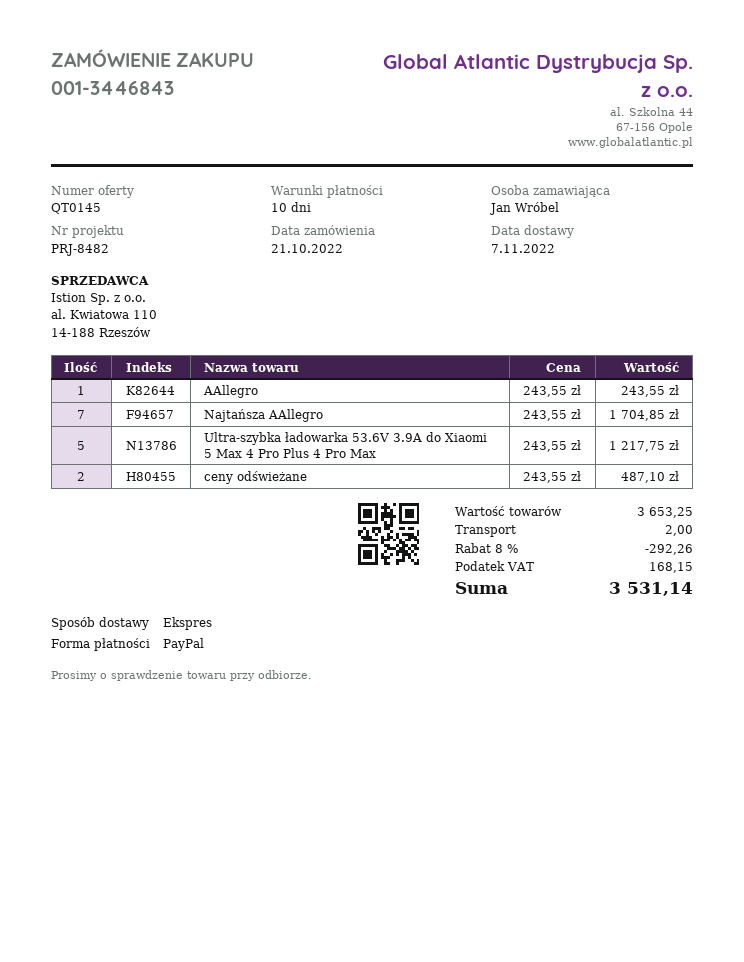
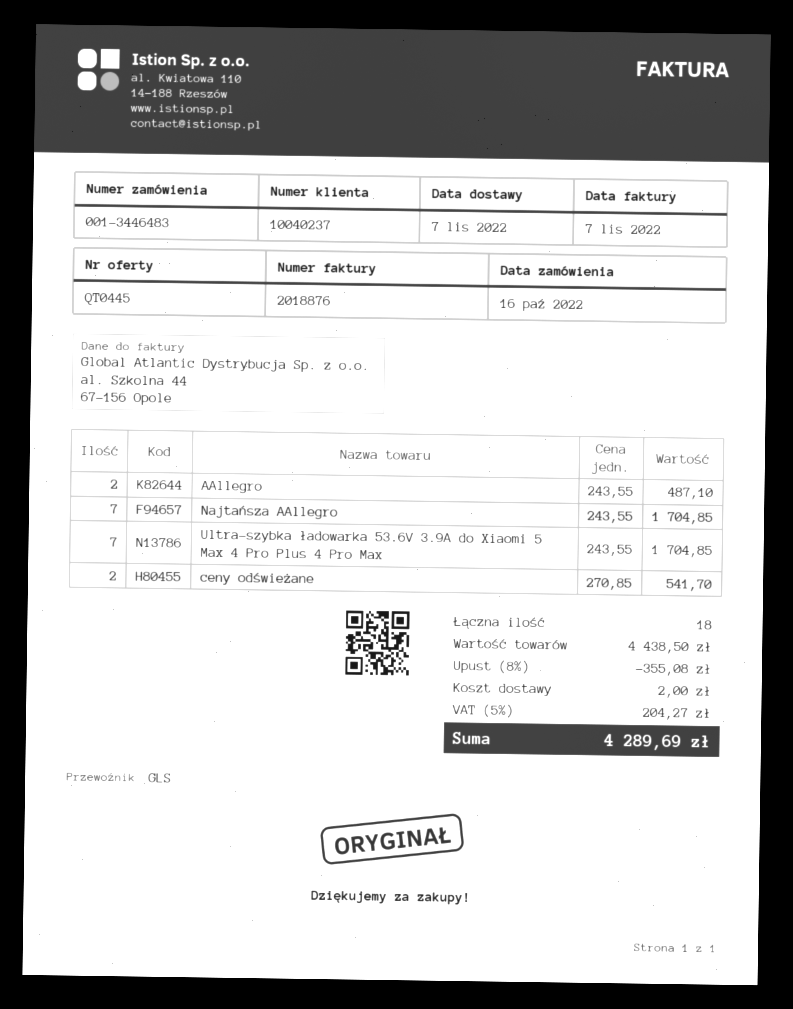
quote number: QT0145 -> QT0445
order number: 001-3446843 -> 001-3446483
order date: 2022-10-21 -> 2022-10-16
shipping method: express -> GLS
AAllegro: 1 x 243.55 = 243.55 -> 2 x 243.55 = 487.10
Ultra-szybka ładowarka 53.6V 3.9A do Xiaomi 5 Max 4 Pro Plus 4 Pro Max: 5 x 243.55 = 1217.75 -> 7 x 243.55 = 1704.85
ceny odświeżane: 2 x 243.55 = 487.10 -> 2 x 270.85 = 541.70
subtotal: 3653.25 -> 4438.50
discount: 8% = 292.26 -> 8% = 355.08
tax: 168.15 -> 204.27
total: 3531.14 -> 4289.69

